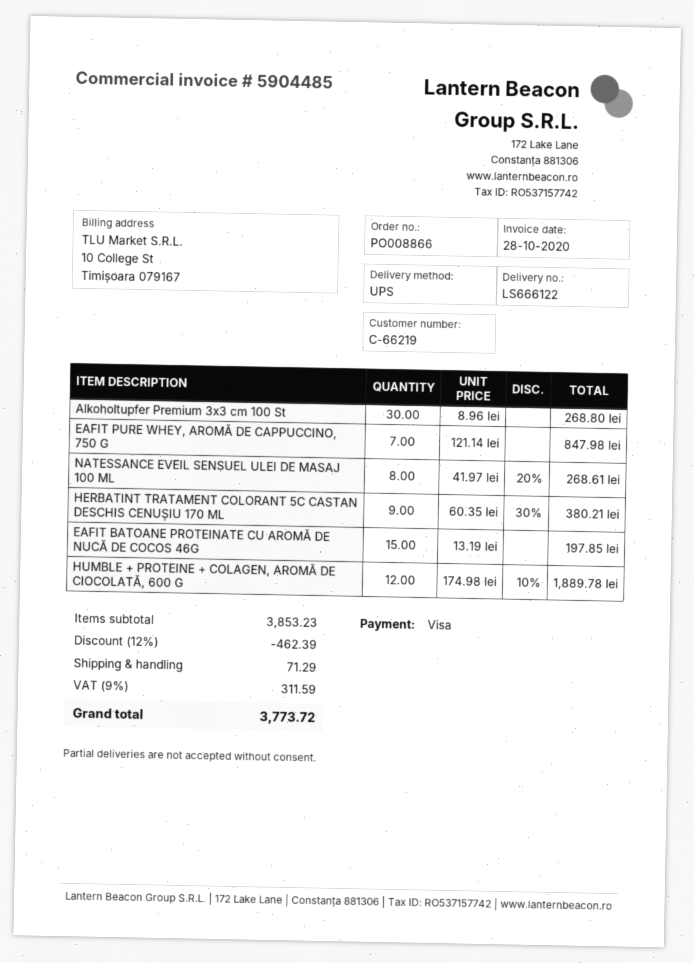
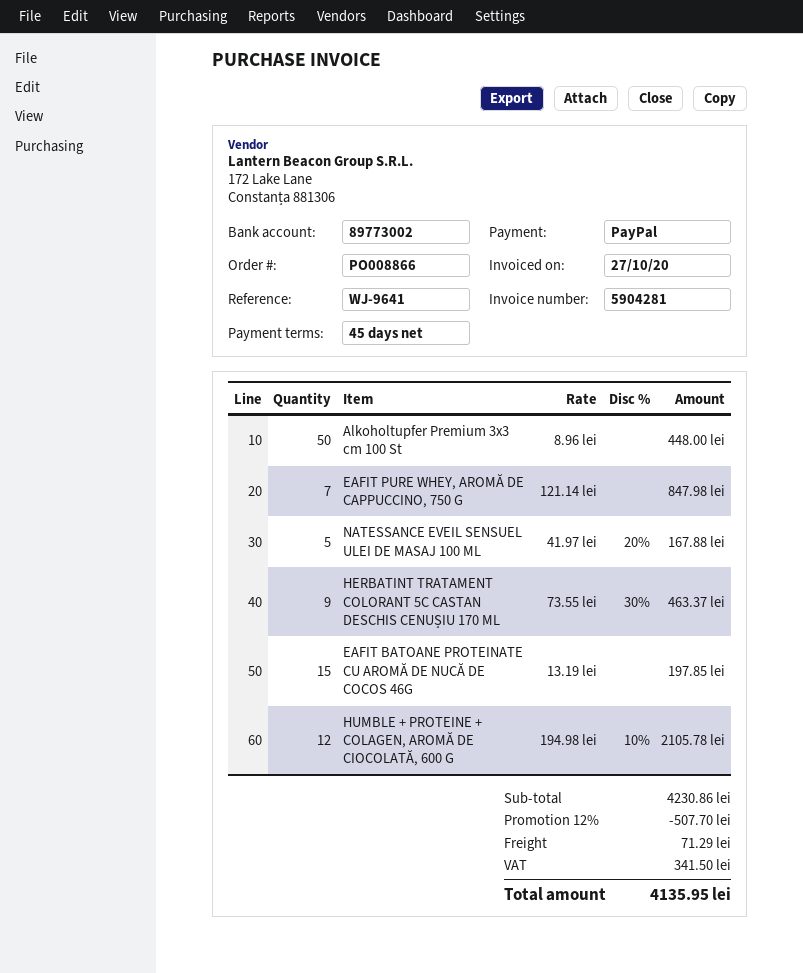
invoice number: 5904485 -> 5904281
invoice date: 2020-10-28 -> 2020-10-27
payment method: Visa -> PayPal
Alkoholtupfer Premium 3x3 cm 100 St: 30 x 8.96 = 268.80 -> 50 x 8.96 = 448.00
NATESSANCE EVEIL SENSUEL ULEI DE MASAJ 100 ML: 8 x 41.97 - 20% = 268.61 -> 5 x 41.97 - 20% = 167.88
HERBATINT TRATAMENT COLORANT 5C CASTAN DESCHIS CENUȘIU 170 ML: 9 x 60.35 - 30% = 380.21 -> 9 x 73.55 - 30% = 463.37
HUMBLE + PROTEINE + COLAGEN, AROMĂ DE CIOCOLATĂ, 600 G: 12 x 174.98 - 10% = 1889.78 -> 12 x 194.98 - 10% = 2105.78
subtotal: 3853.23 -> 4230.86
discount: 12% = 462.39 -> 12% = 507.70
tax: 311.59 -> 341.50
total: 3773.72 -> 4135.95

